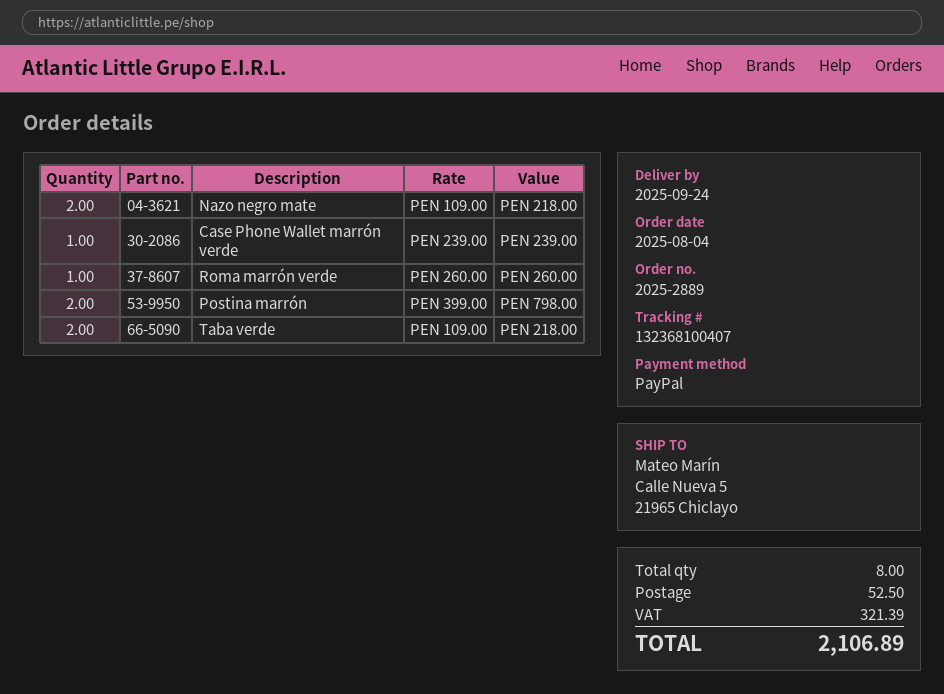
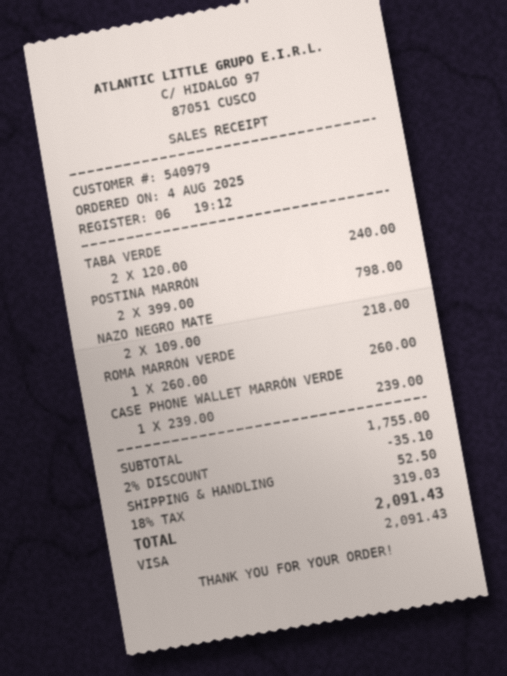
payment method: PayPal -> Visa
Taba verde: 2 x 109.00 = 218.00 -> 2 x 120.00 = 240.00
discount: none -> 2% = 35.10
tax: 321.39 -> 319.03
total: 2106.89 -> 2091.43

